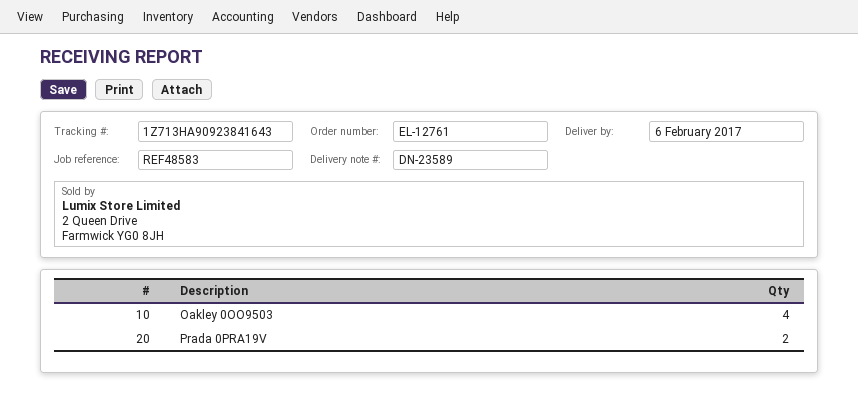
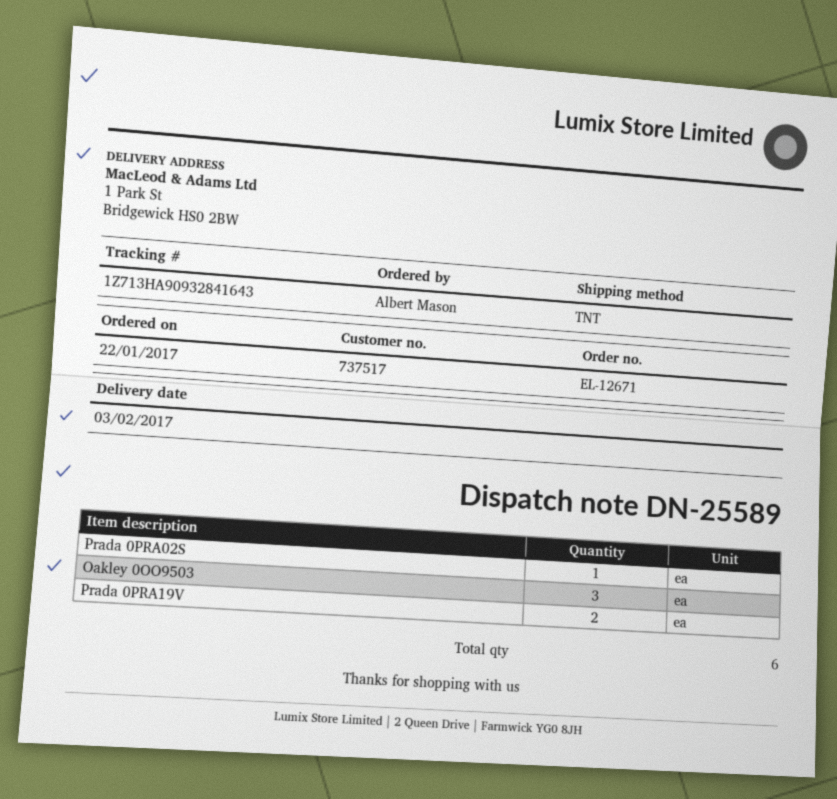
order number: EL-12761 -> EL-12671
delivery note number: DN-23589 -> DN-25589
delivery date: 2017-02-06 -> 2017-02-03
tracking number: 1Z713HA90923841643 -> 1Z713HA90932841643
Oakley 0OO9503: 4 -> 3
Prada 0PRA02S: none -> 1

